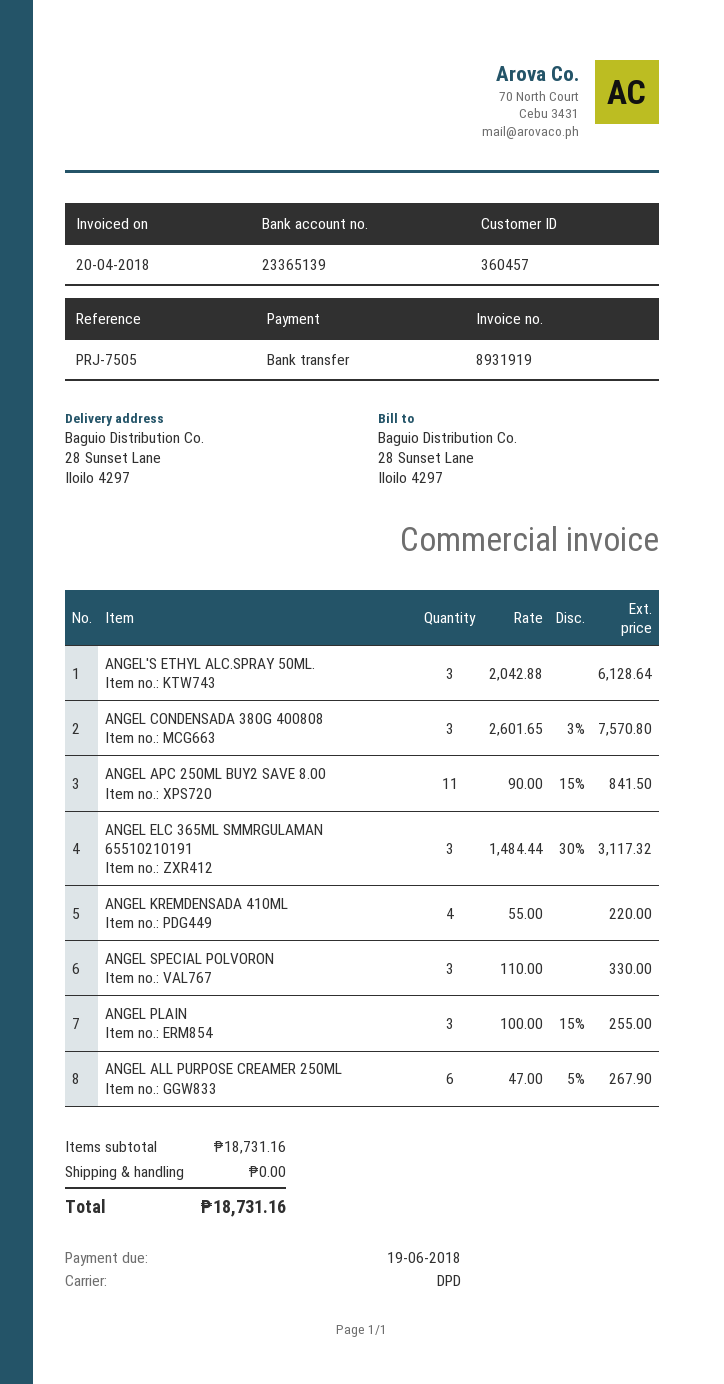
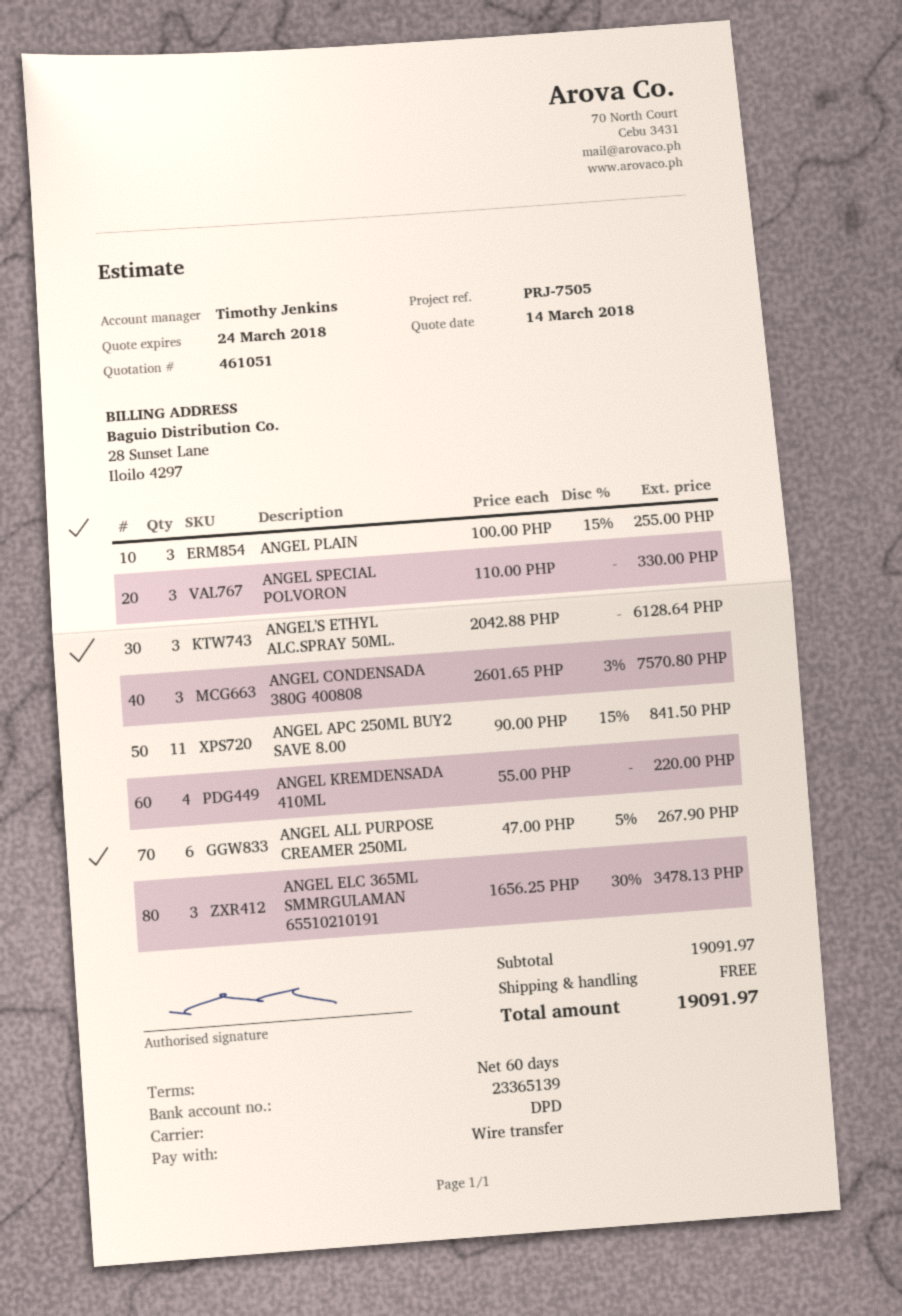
ANGEL ELC 365ML SMMRGULAMAN 65510210191: 3 x 1484.44 - 30% = 3117.32 -> 3 x 1656.25 - 30% = 3478.13
subtotal: 18731.16 -> 19091.97
total: 18731.16 -> 19091.97

